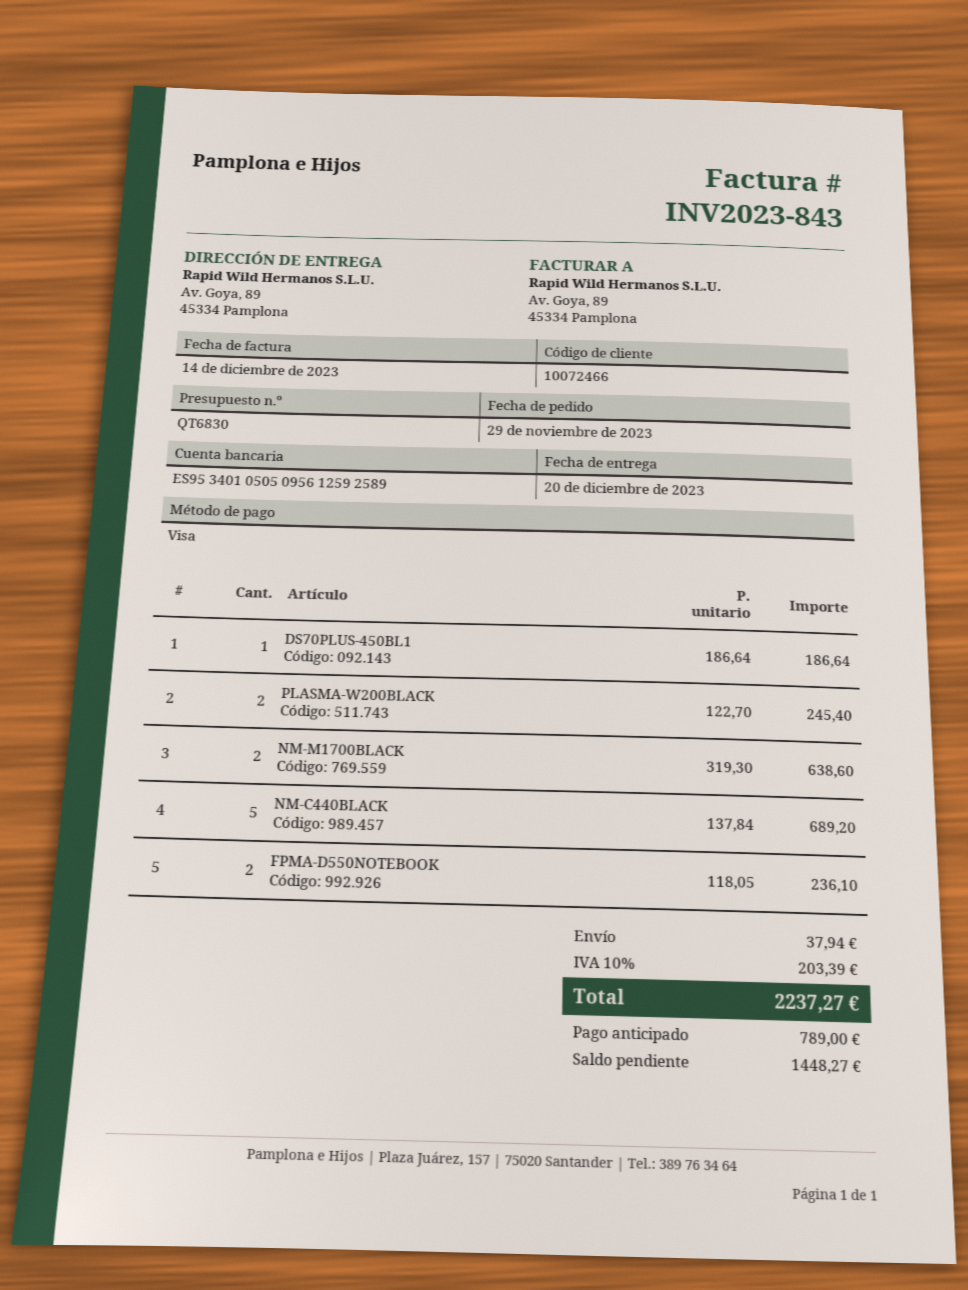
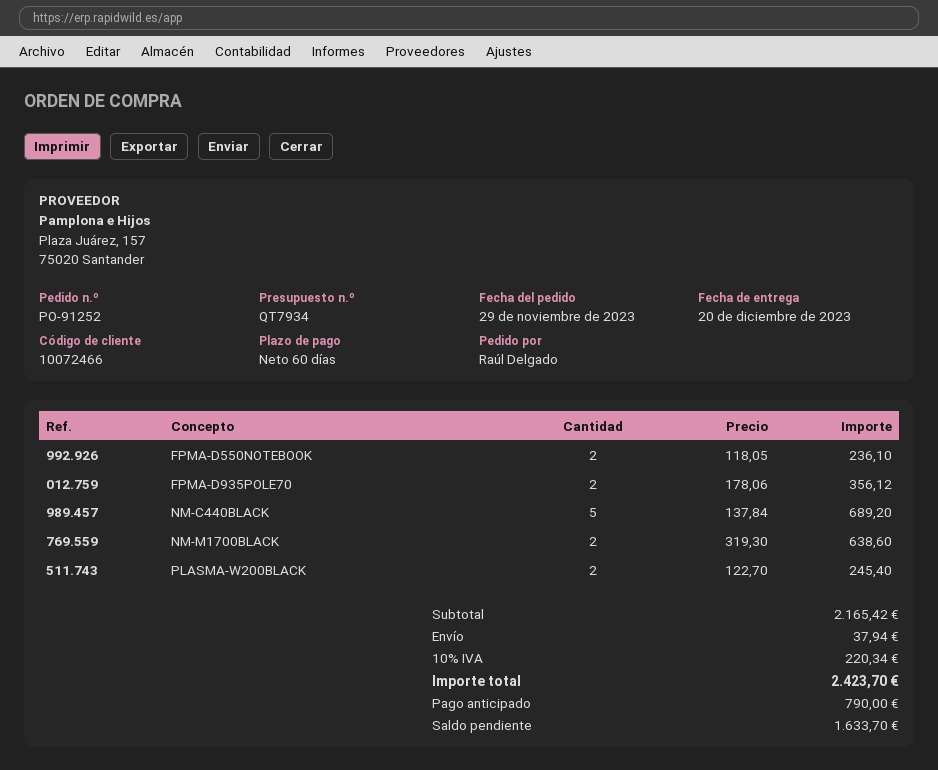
quote number: QT6830 -> QT7934
DS70PLUS-450BL1: 1 x 186.64 = 186.64 -> none
FPMA-D935POLE70: none -> 2 x 178.06 = 356.12
tax: 10% = 203.39 -> 10% = 220.34
total: 2237.27 -> 2423.70
deposit: 789.00 -> 790.00
balance: 1448.27 -> 1633.70

